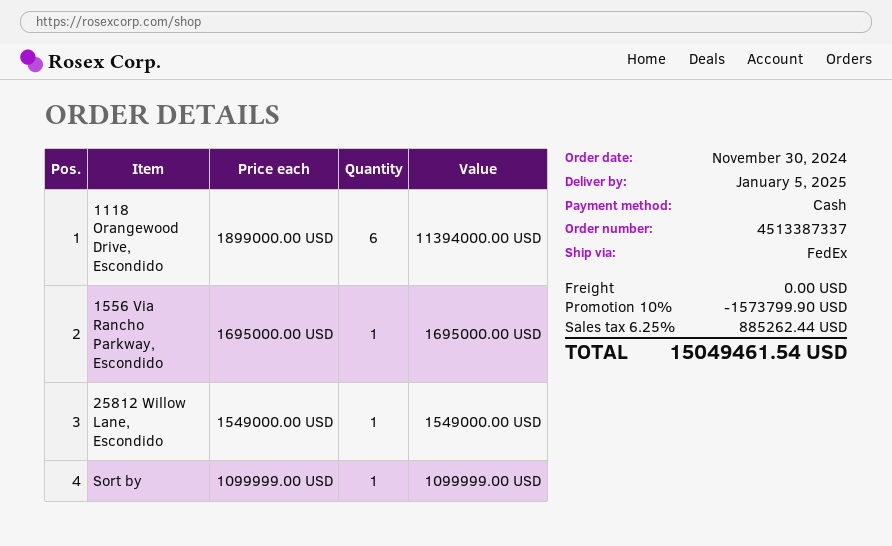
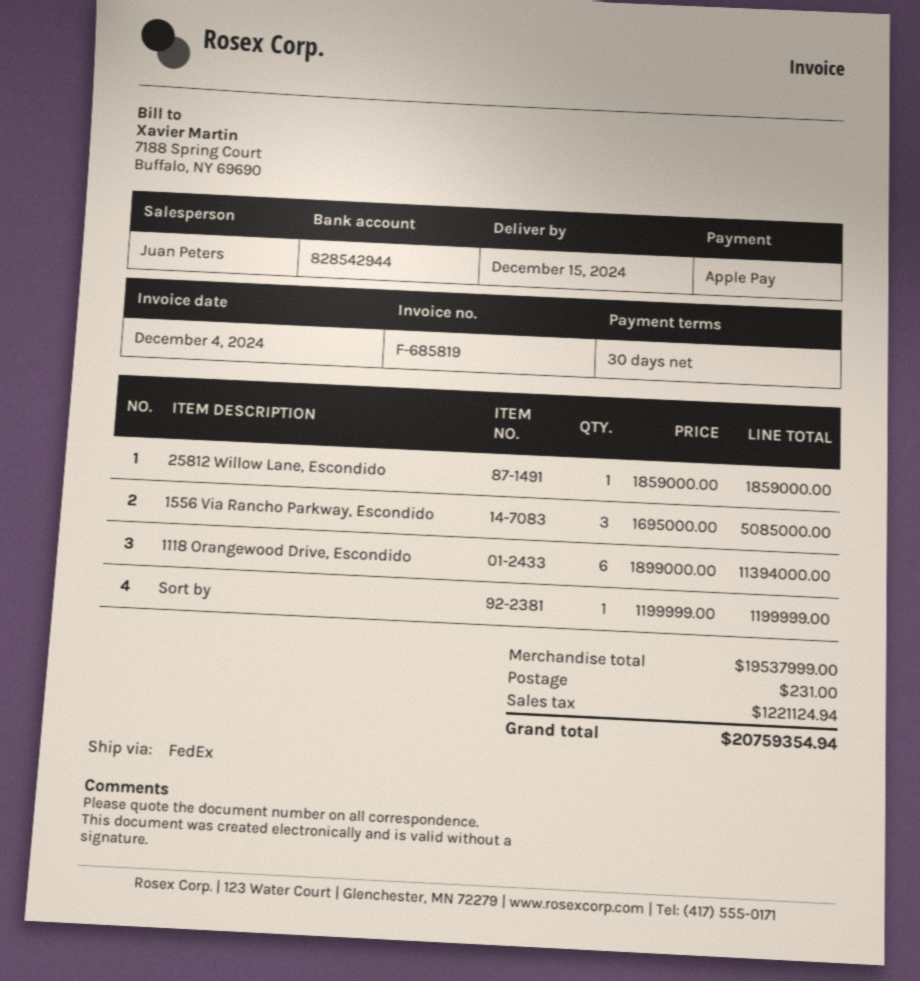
delivery date: 2025-01-05 -> 2024-12-15
payment method: cash -> Apple Pay
1556 Via Rancho Parkway, Escondido: 1 x 1695000.00 = 1695000.00 -> 3 x 1695000.00 = 5085000.00
25812 Willow Lane, Escondido: 1 x 1549000.00 = 1549000.00 -> 1 x 1859000.00 = 1859000.00
Sort by: 1 x 1099999.00 = 1099999.00 -> 1 x 1199999.00 = 1199999.00
discount: 10% = 1573799.90 -> none
shipping: 0.00 -> 231.00
tax: 885262.44 -> 1221124.94
total: 15049461.54 -> 20759354.94

